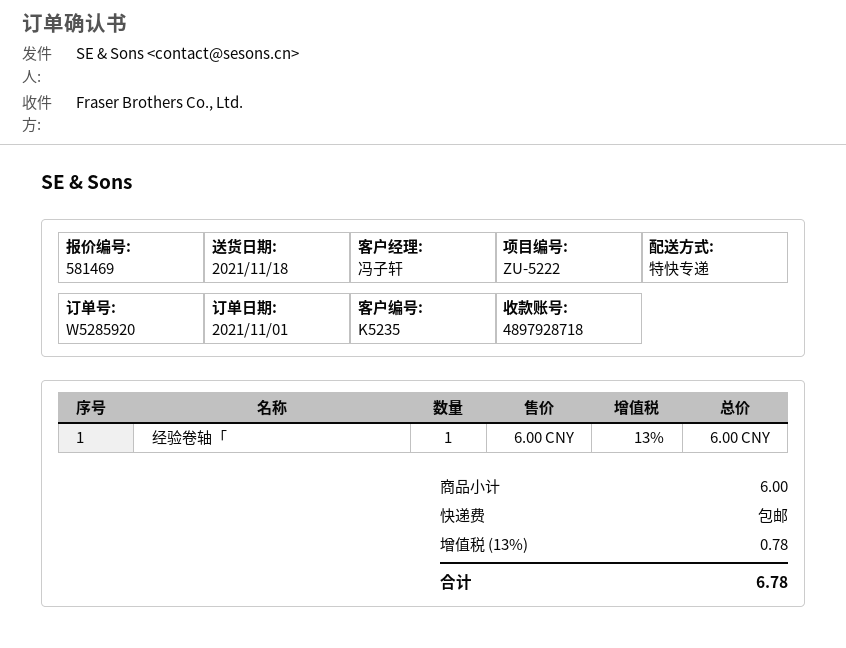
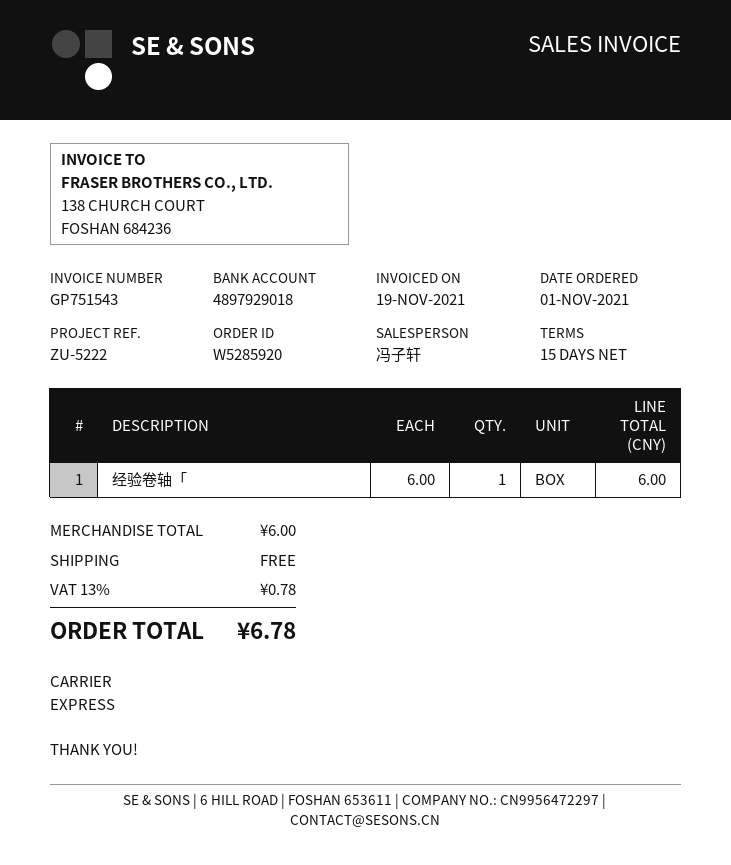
bank account: 4897928718 -> 4897929018

